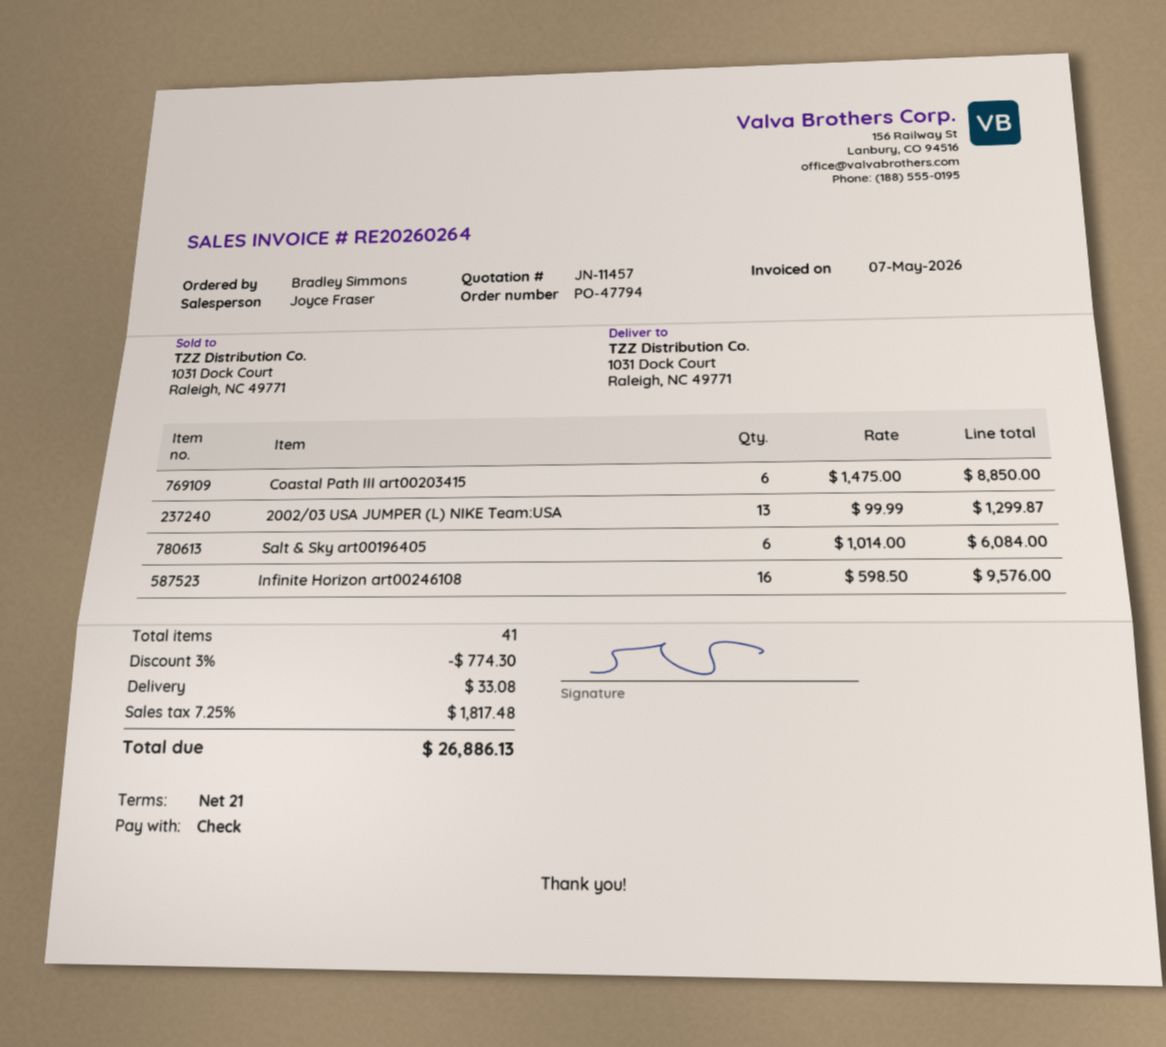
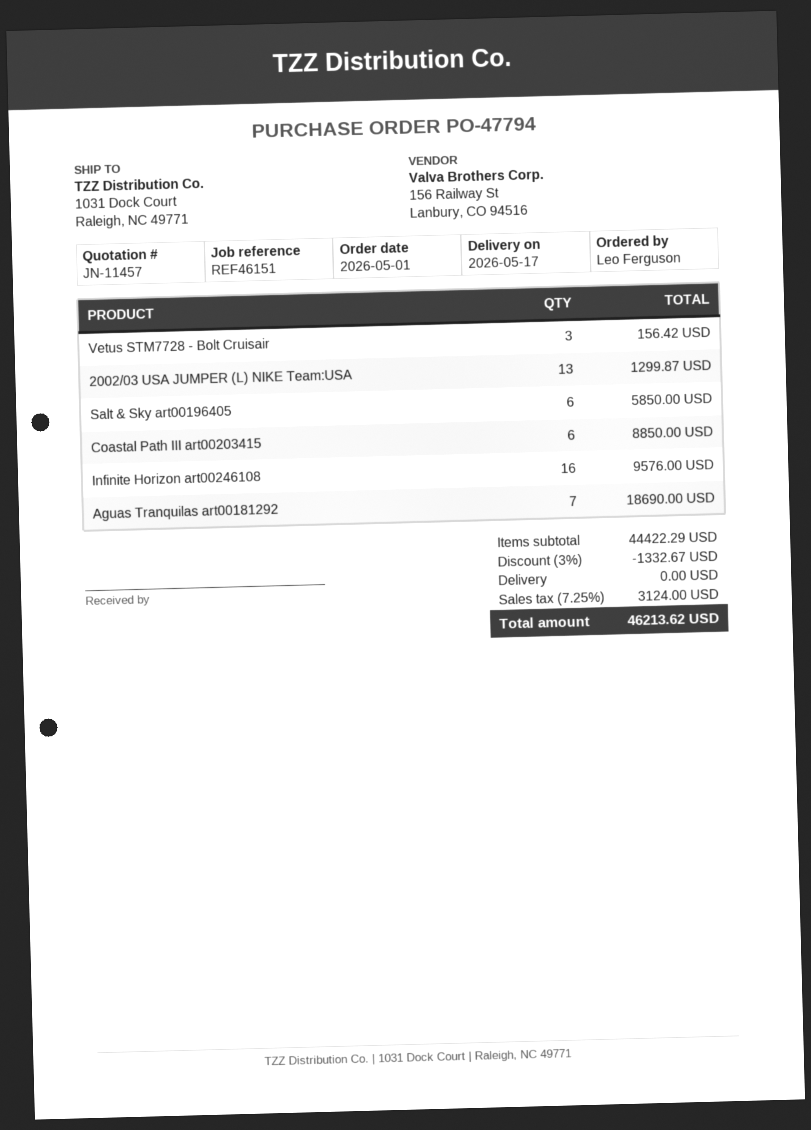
ordered by: Bradley Simmons -> Leo Ferguson
Salt & Sky art00196405: 6 for 6084.00 -> 6 for 5850.00
Vetus STM7728 - Bolt Cruisair: none -> 3 for 156.42
Aguas Tranquilas art00181292: none -> 7 for 18690.00
discount: 3% = 774.30 -> 3% = 1332.67
shipping: 33.08 -> 0.00
tax: 7.25% = 1817.48 -> 7.25% = 3124.00
total: 26886.13 -> 46213.62

